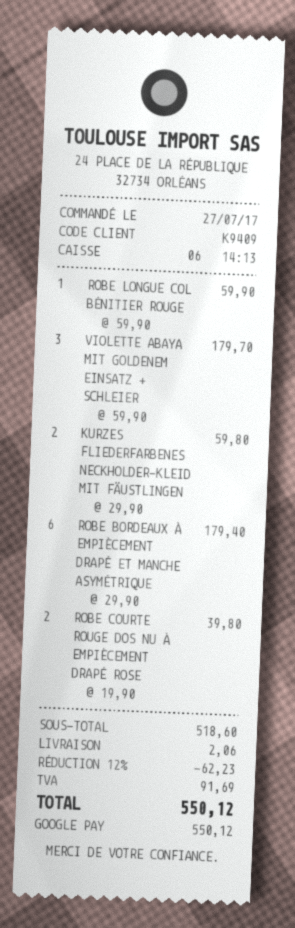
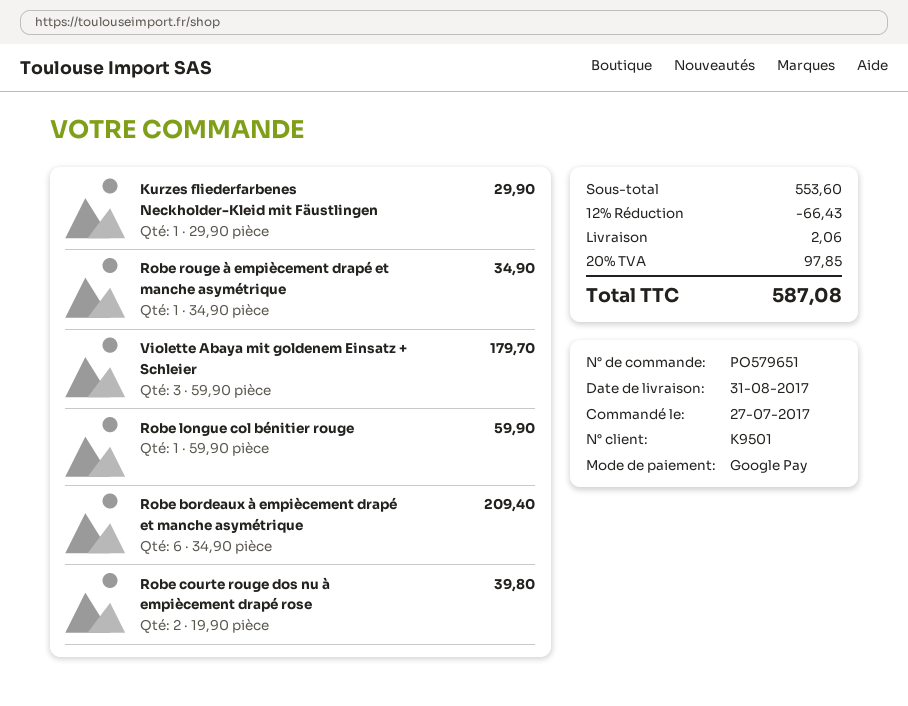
customer number: K9409 -> K9501
KURZES FLIEDERFARBENES NECKHOLDER-KLEID MIT FÄUSTLINGEN: 2 x 29.90 = 59.80 -> 1 x 29.90 = 29.90
ROBE BORDEAUX À EMPIÈCEMENT DRAPÉ ET MANCHE ASYMÉTRIQUE: 6 x 29.90 = 179.40 -> 6 x 34.90 = 209.40
Robe rouge à empiècement drapé et manche asymétrique: none -> 1 x 34.90 = 34.90
subtotal: 518.60 -> 553.60
discount: 12% = 62.23 -> 12% = 66.43
tax: 91.69 -> 97.85
total: 550.12 -> 587.08

